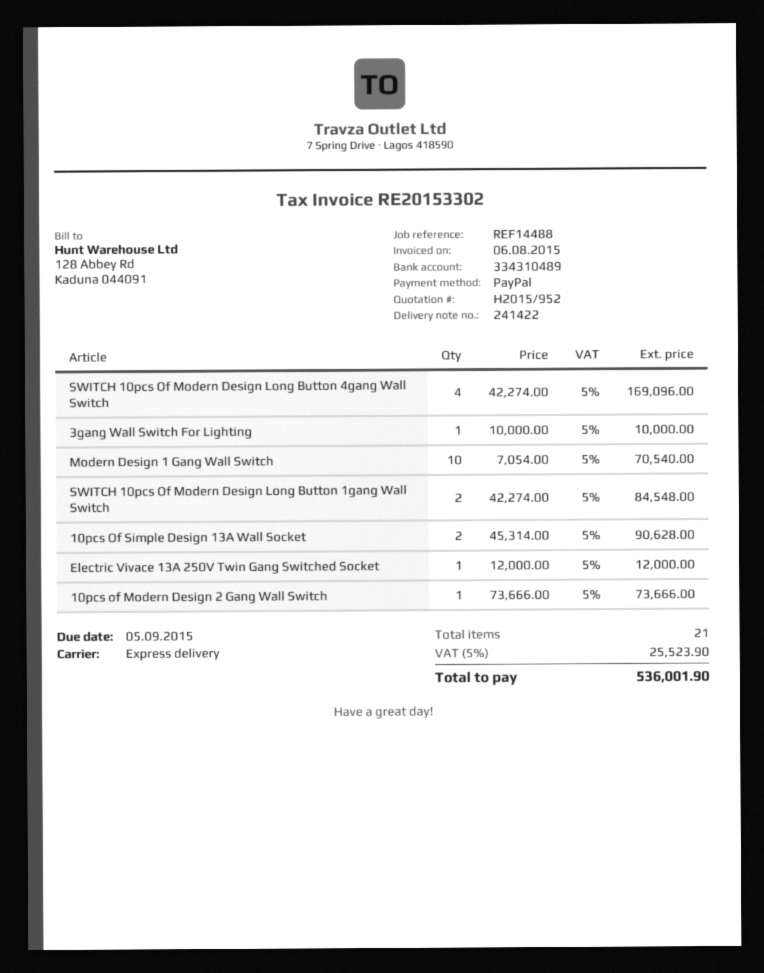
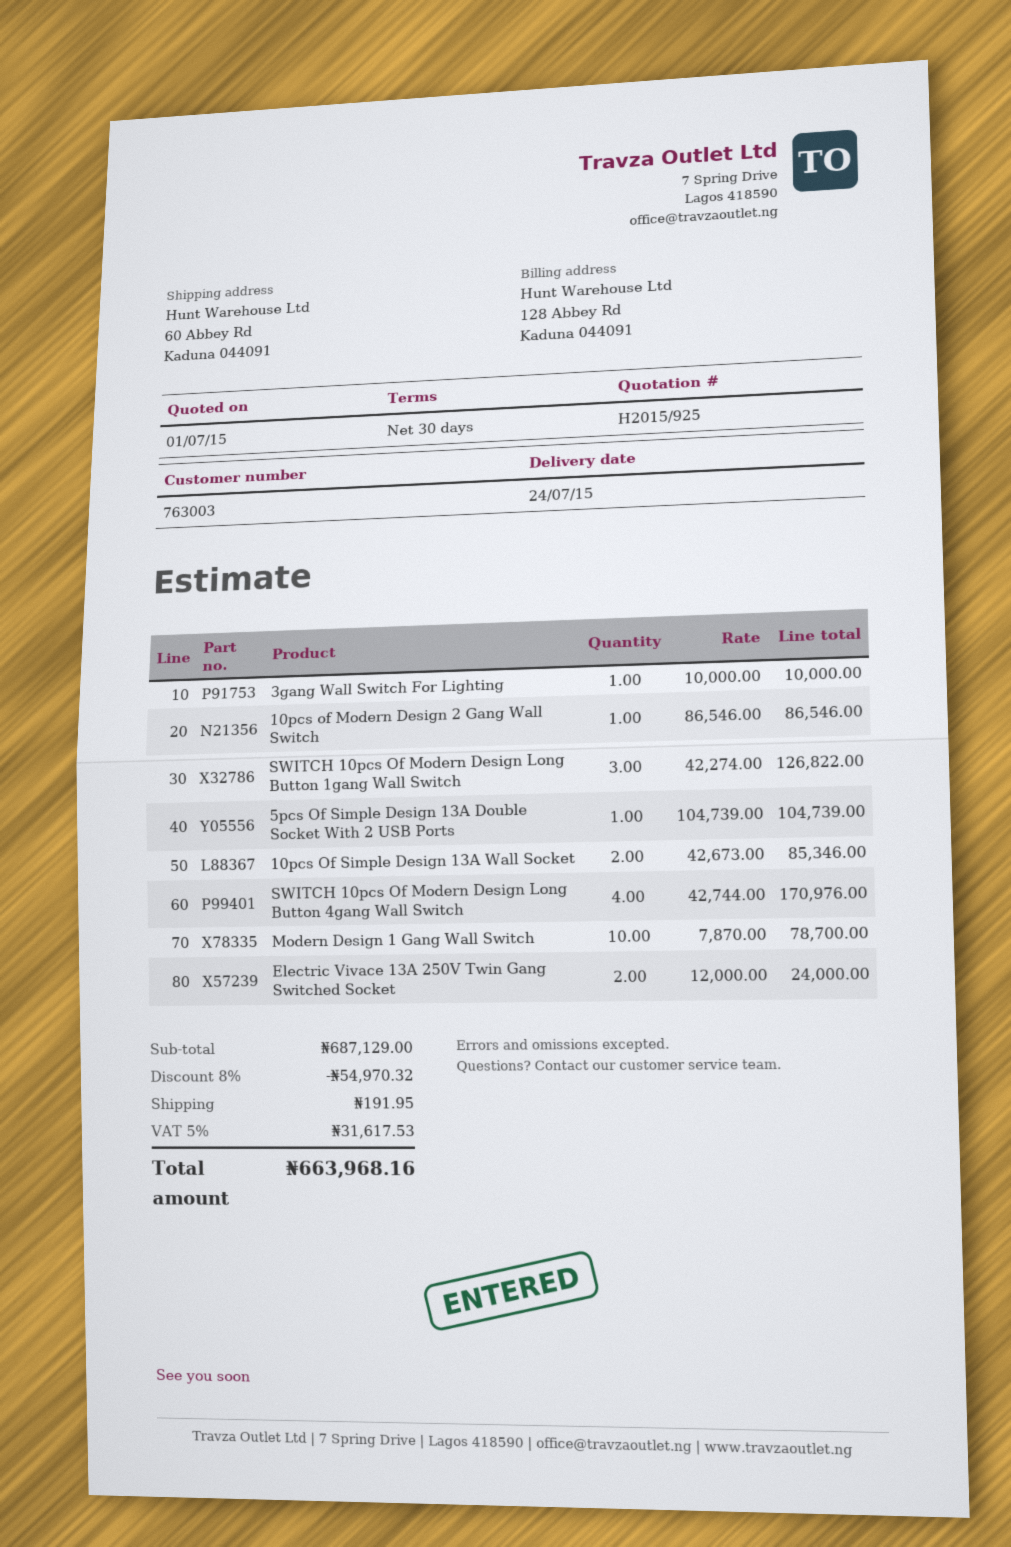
quote number: H2015/952 -> H2015/925
SWITCH 10pcs Of Modern Design Long Button 4gang Wall Switch: 4 x 42274.00 = 169096.00 -> 4 x 42744.00 = 170976.00
Modern Design 1 Gang Wall Switch: 10 x 7054.00 = 70540.00 -> 10 x 7870.00 = 78700.00
SWITCH 10pcs Of Modern Design Long Button 1gang Wall Switch: 2 x 42274.00 = 84548.00 -> 3 x 42274.00 = 126822.00
10pcs Of Simple Design 13A Wall Socket: 2 x 45314.00 = 90628.00 -> 2 x 42673.00 = 85346.00
Electric Vivace 13A 250V Twin Gang Switched Socket: 1 x 12000.00 = 12000.00 -> 2 x 12000.00 = 24000.00
10pcs of Modern Design 2 Gang Wall Switch: 1 x 73666.00 = 73666.00 -> 1 x 86546.00 = 86546.00
5pcs Of Simple Design 13A Double Socket With 2 USB Ports: none -> 1 x 104739.00 = 104739.00
discount: none -> 8% = 54970.32
shipping: none -> 191.95
tax: 5% = 25523.90 -> 5% = 31617.53
total: 536001.90 -> 663968.16

